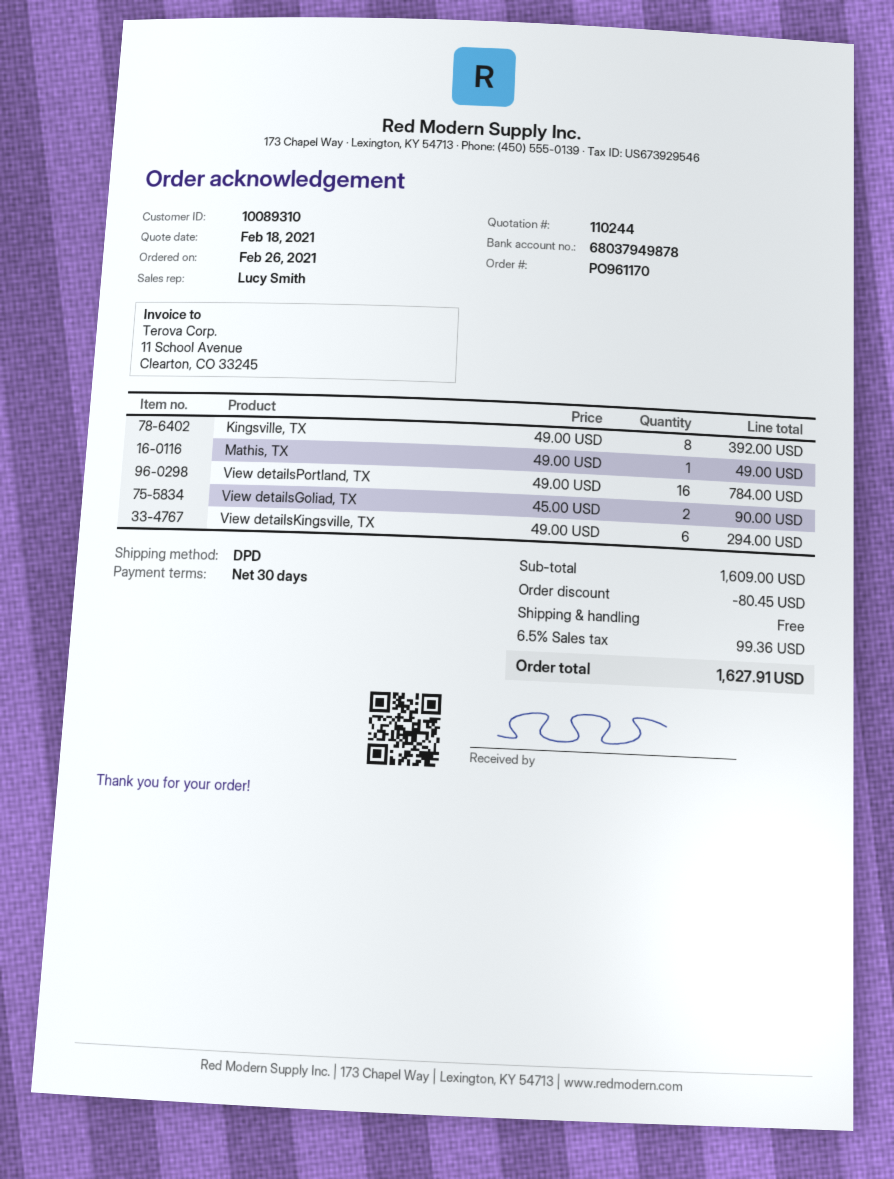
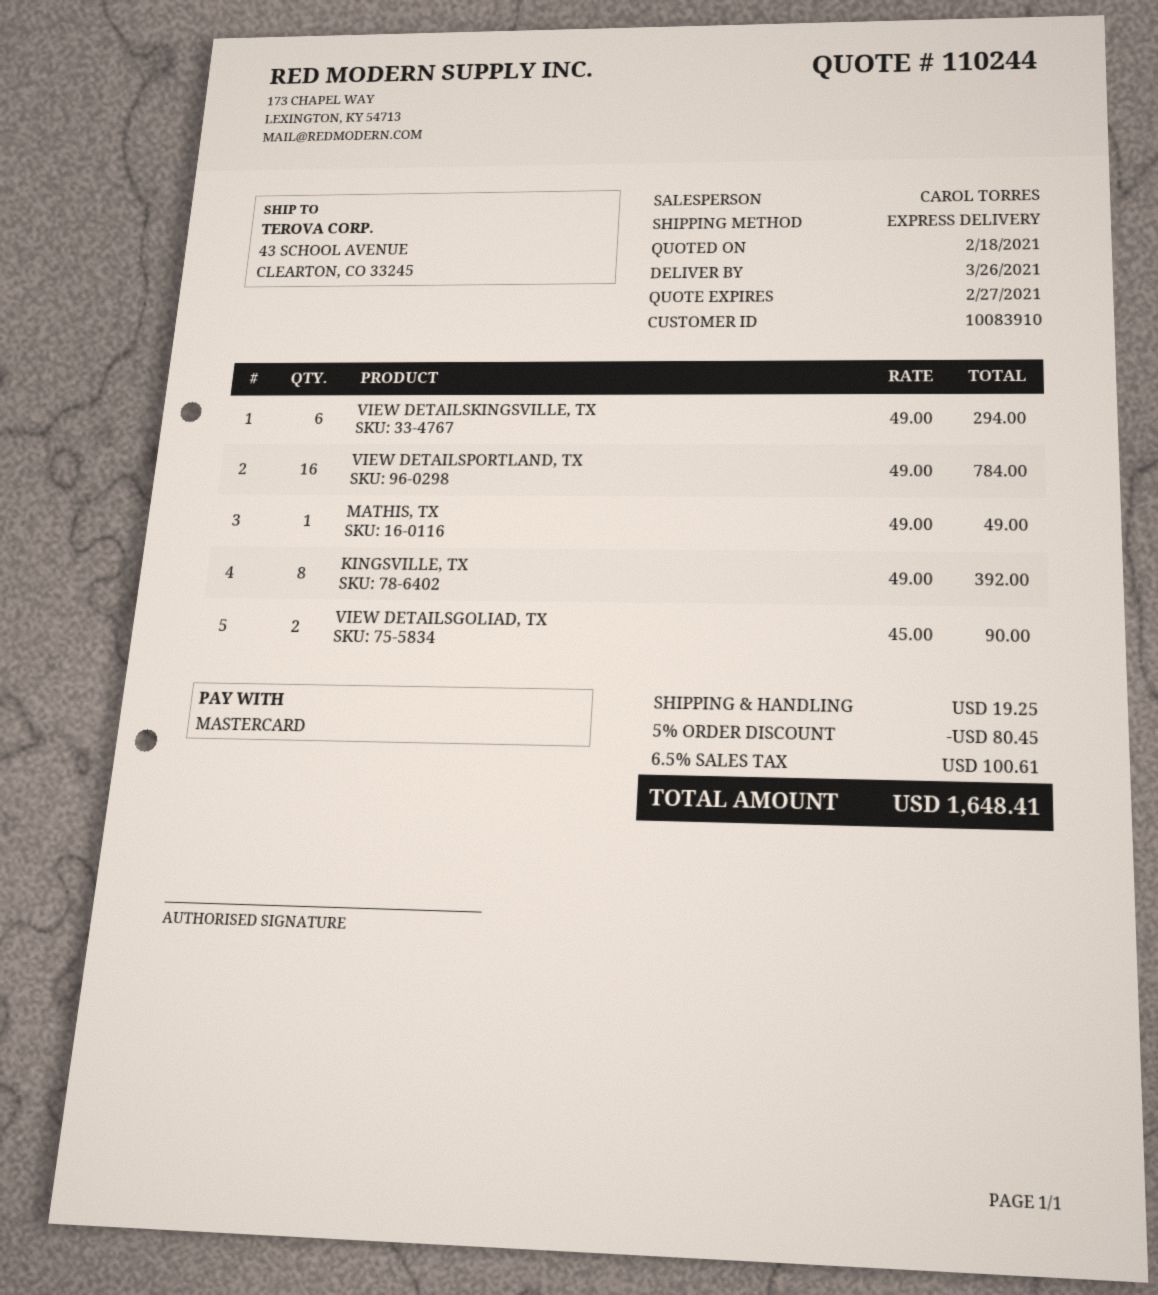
customer number: 10089310 -> 10083910
sales rep: Lucy Smith -> CAROL TORRES
shipping method: DPD -> express
shipping: 0.00 -> 19.25
tax: 6.5% = 99.36 -> 6.5% = 100.61
total: 1627.91 -> 1648.41

